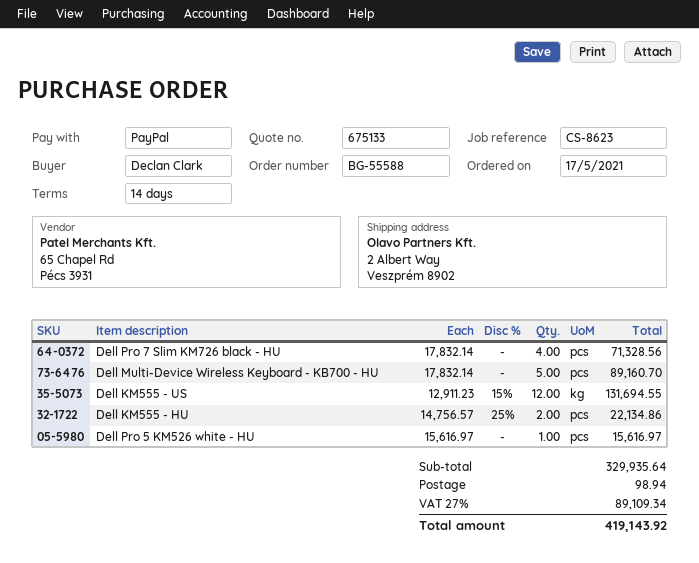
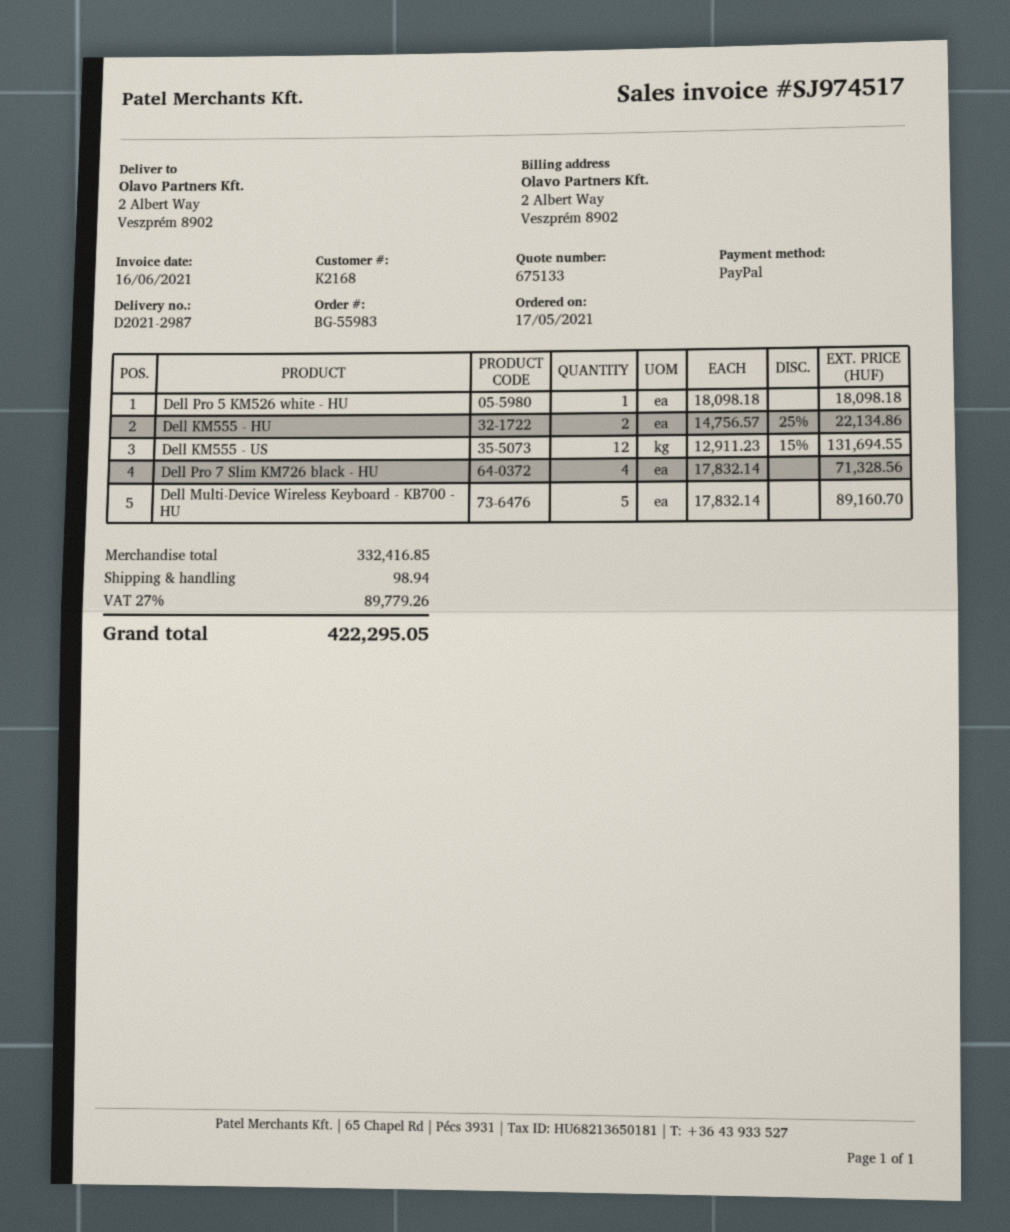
order number: BG-55588 -> BG-55983
Dell Pro 5 KM526 white - HU: 1 x 15616.97 = 15616.97 -> 1 x 18098.18 = 18098.18
subtotal: 329935.64 -> 332416.85
tax: 27% = 89109.34 -> 27% = 89779.26
total: 419143.92 -> 422295.05

